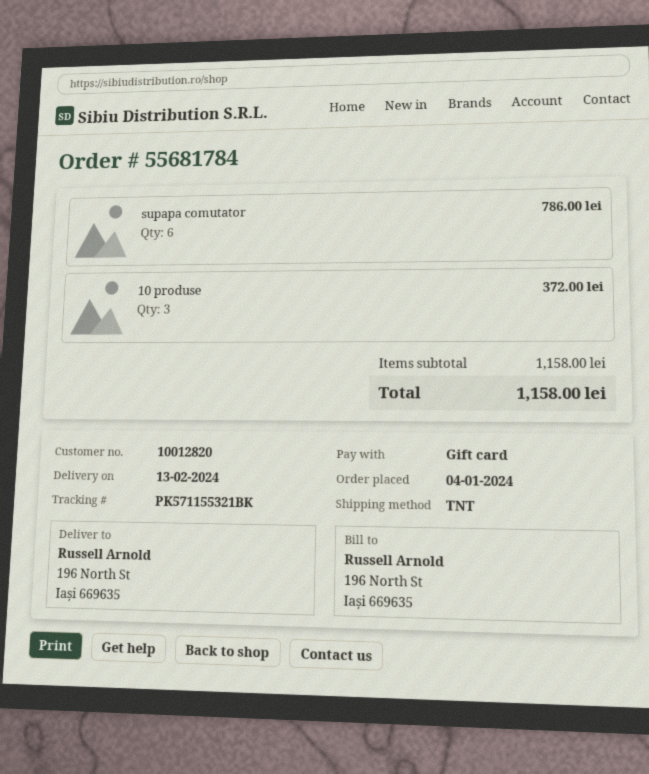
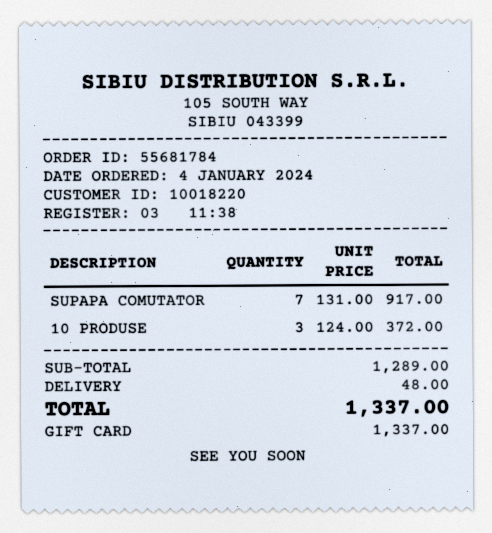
customer number: 10012820 -> 10018220
supapa comutator: 6 for 786.00 -> 7 for 917.00
subtotal: 1158.00 -> 1289.00
shipping: none -> 48.00
total: 1158.00 -> 1337.00

